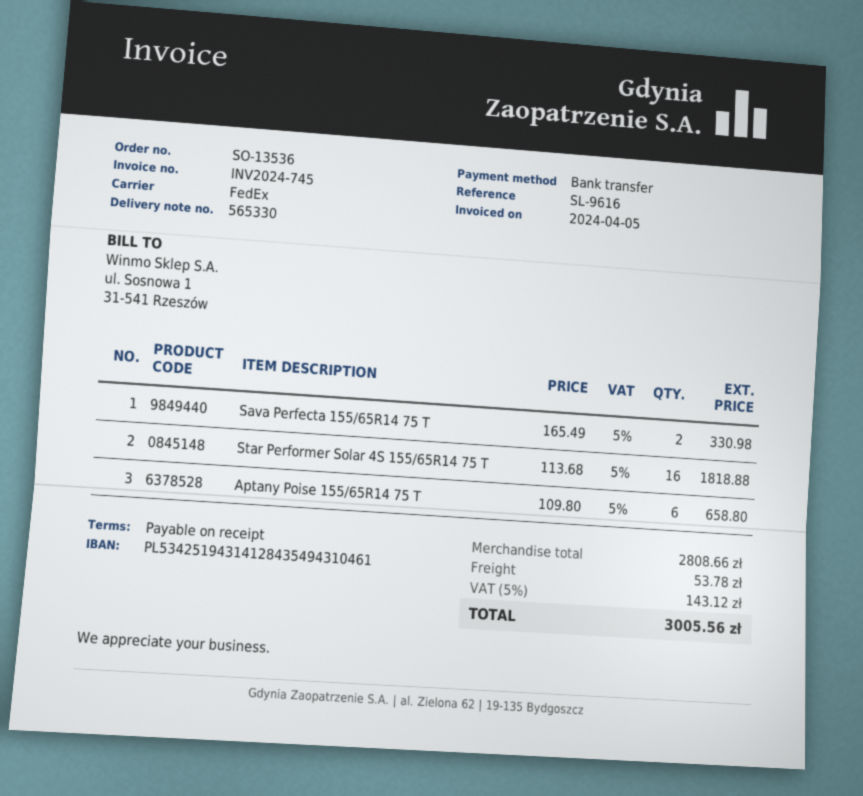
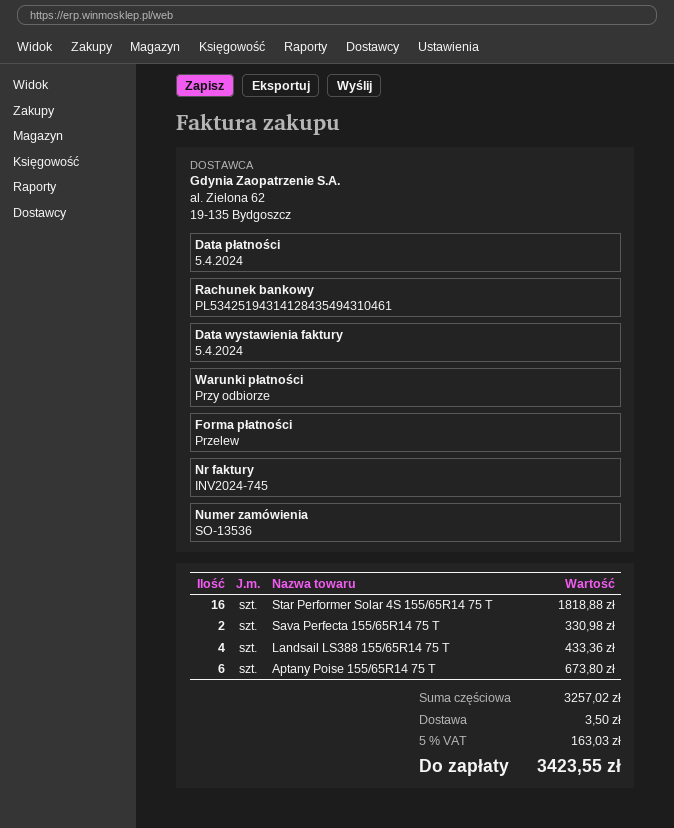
Aptany Poise 155/65R14 75 T: 6 for 658.80 -> 6 for 673.80
Landsail LS388 155/65R14 75 T: none -> 4 for 433.36
subtotal: 2808.66 -> 3257.02
shipping: 53.78 -> 3.50
tax: 5% = 143.12 -> 5% = 163.03
total: 3005.56 -> 3423.55

